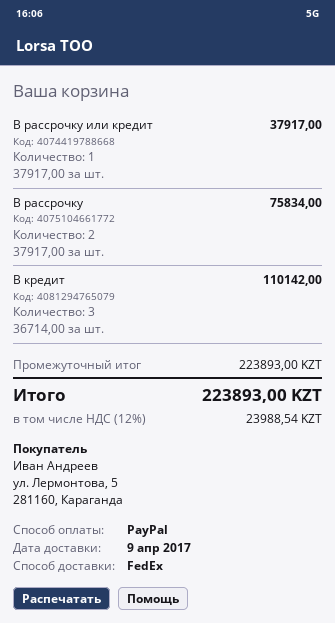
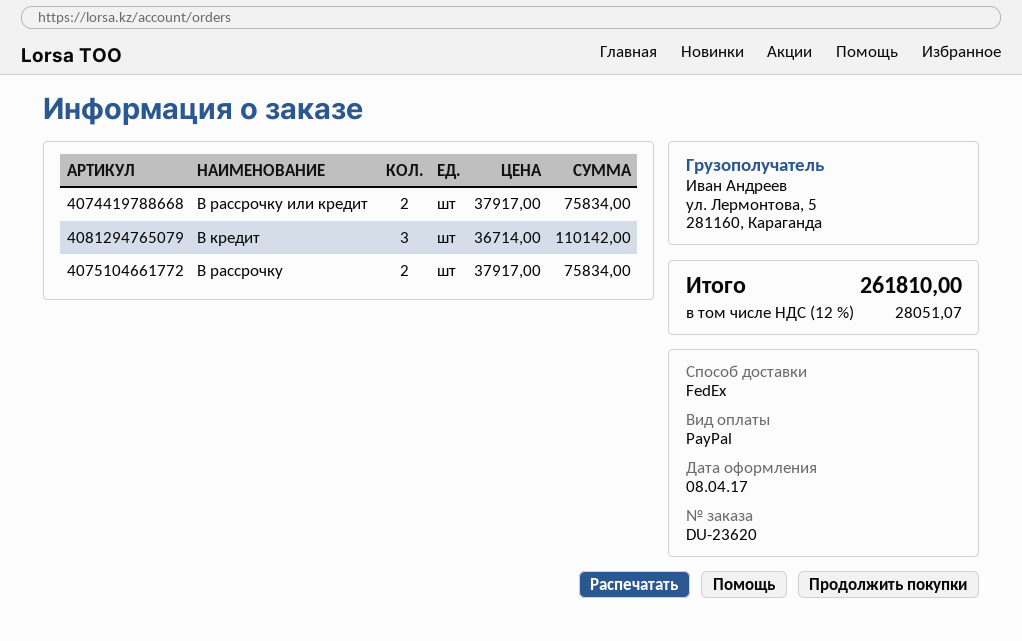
В рассрочку или кредит: 1 x 37917.00 = 37917.00 -> 2 x 37917.00 = 75834.00
tax: 12% = 23988.54 -> 12% = 28051.07
total: 223893.00 -> 261810.00

